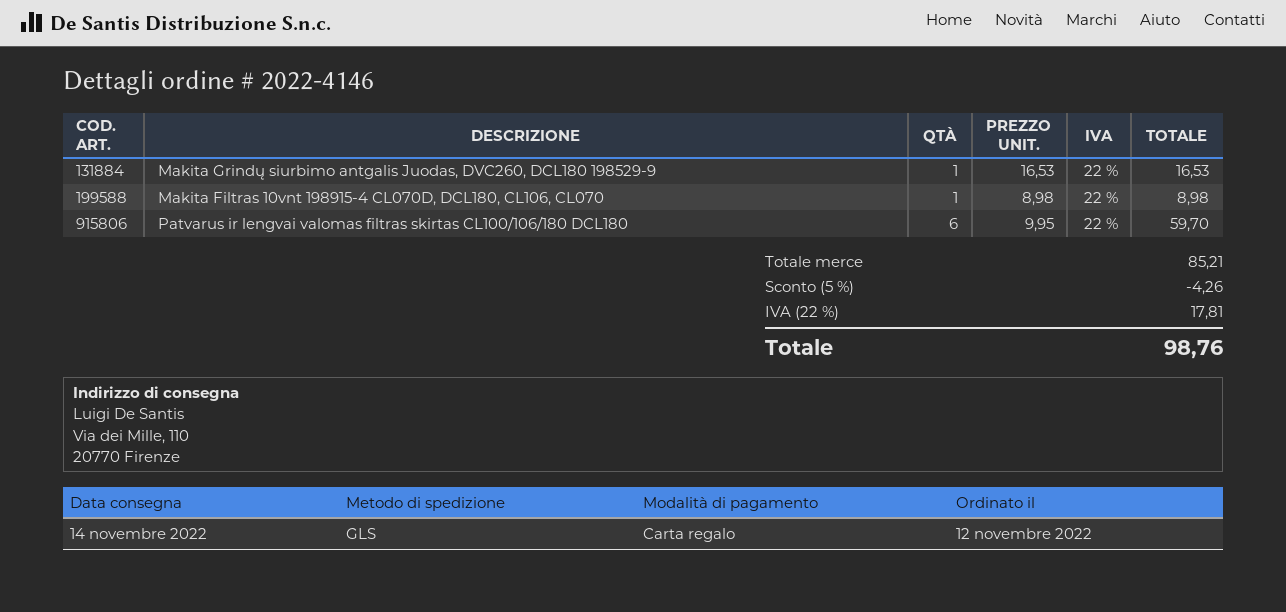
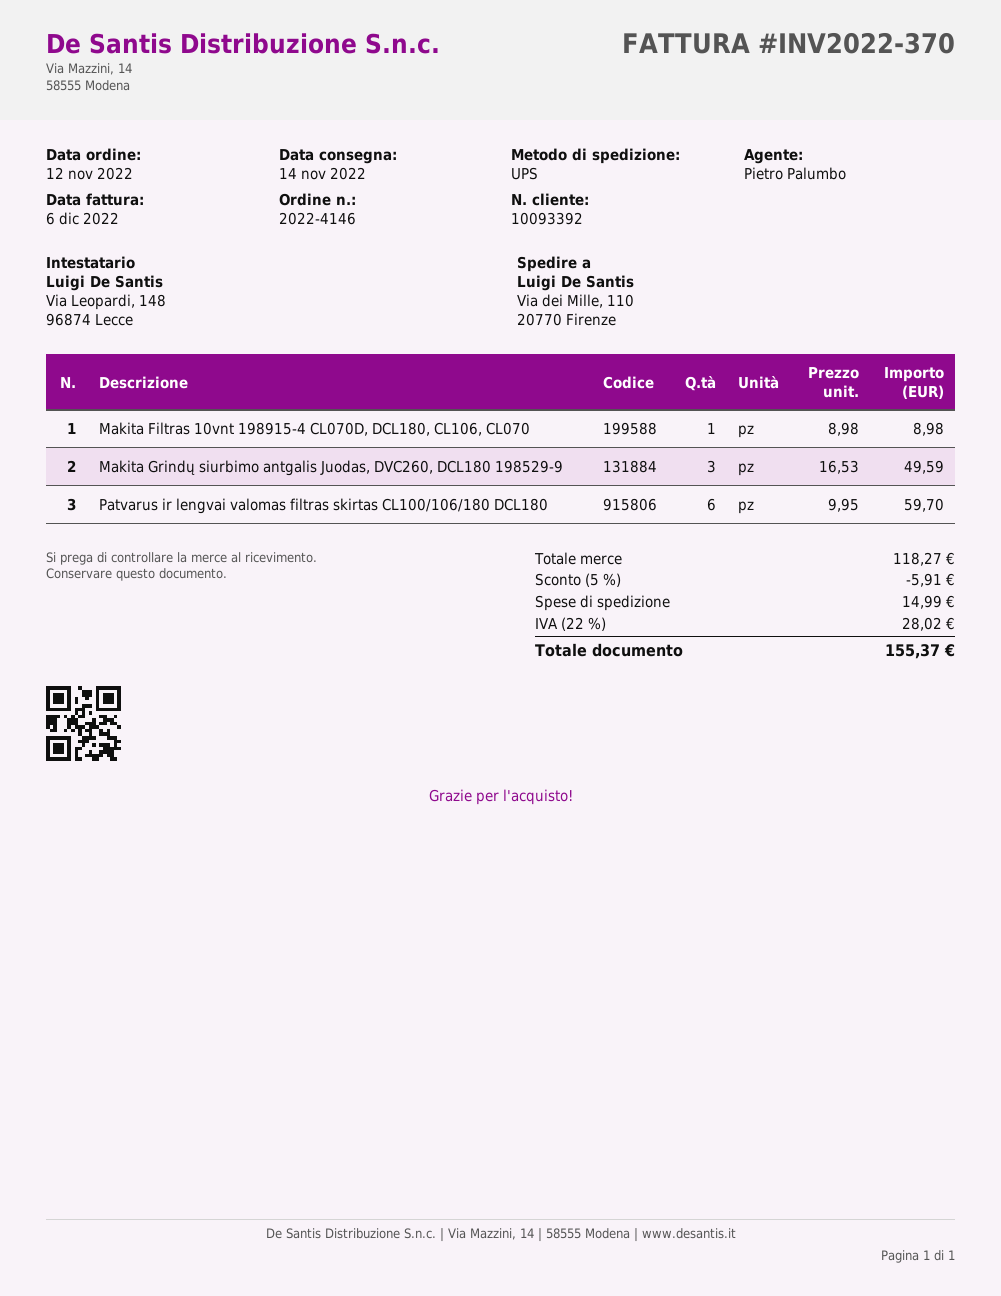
shipping method: GLS -> UPS
Makita Grindų siurbimo antgalis Juodas, DVC260, DCL180 198529-9: 1 x 16.53 = 16.53 -> 3 x 16.53 = 49.59
subtotal: 85.21 -> 118.27
discount: 5% = 4.26 -> 5% = 5.91
shipping: none -> 14.99
tax: 22% = 17.81 -> 22% = 28.02
total: 98.76 -> 155.37

